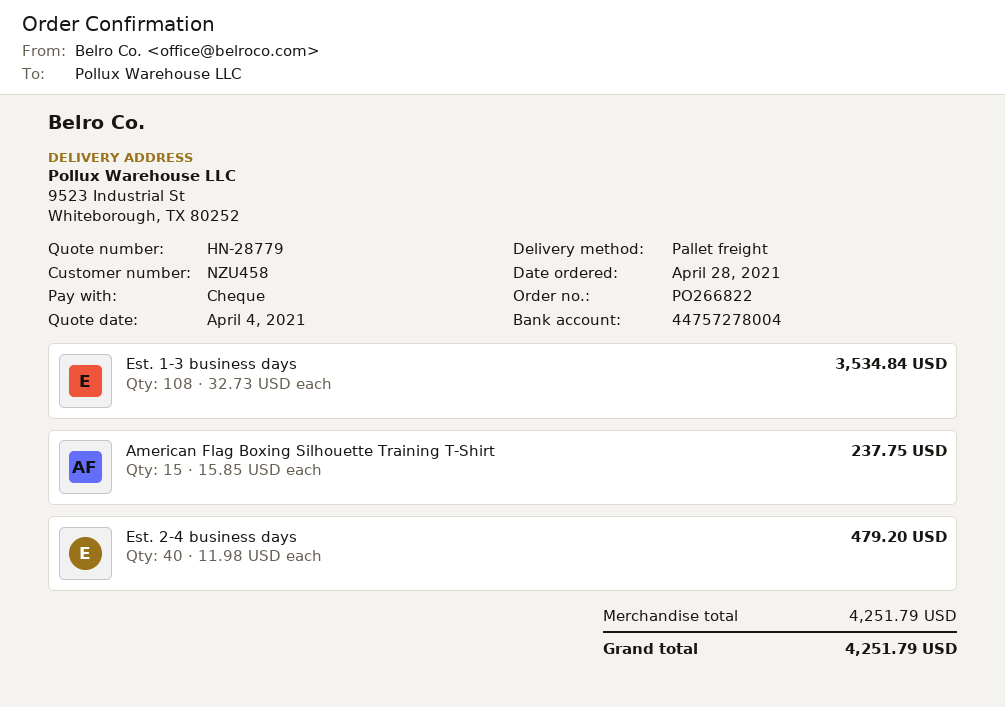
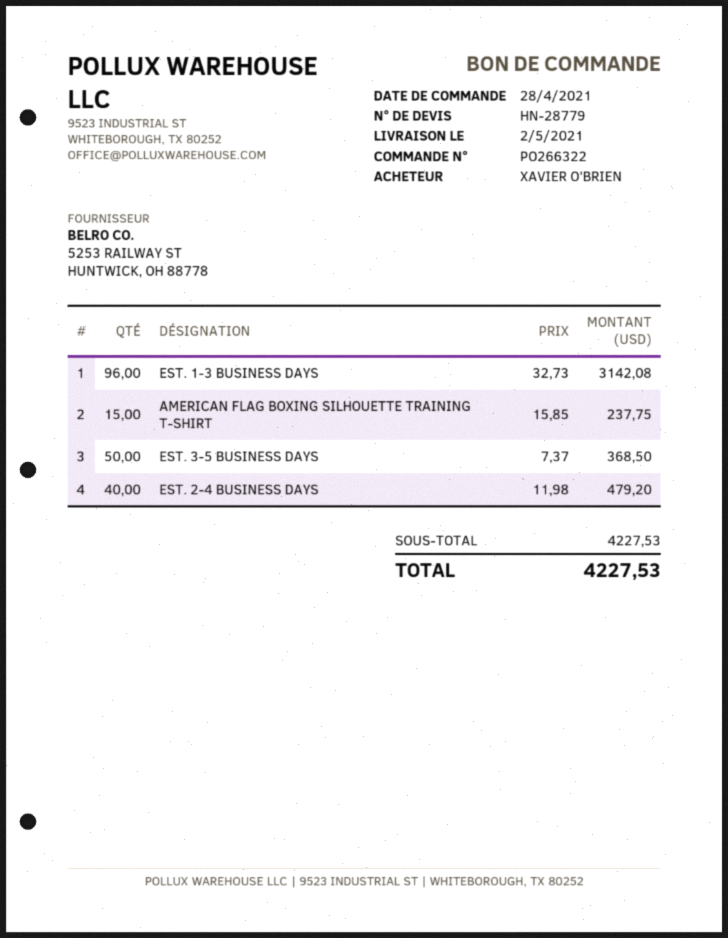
order number: PO266822 -> PO266322
Est. 1-3 business days: 108 x 32.73 = 3534.84 -> 96 x 32.73 = 3142.08
EST. 3-5 BUSINESS DAYS: none -> 50 x 7.37 = 368.50
subtotal: 4251.79 -> 4227.53
total: 4251.79 -> 4227.53

